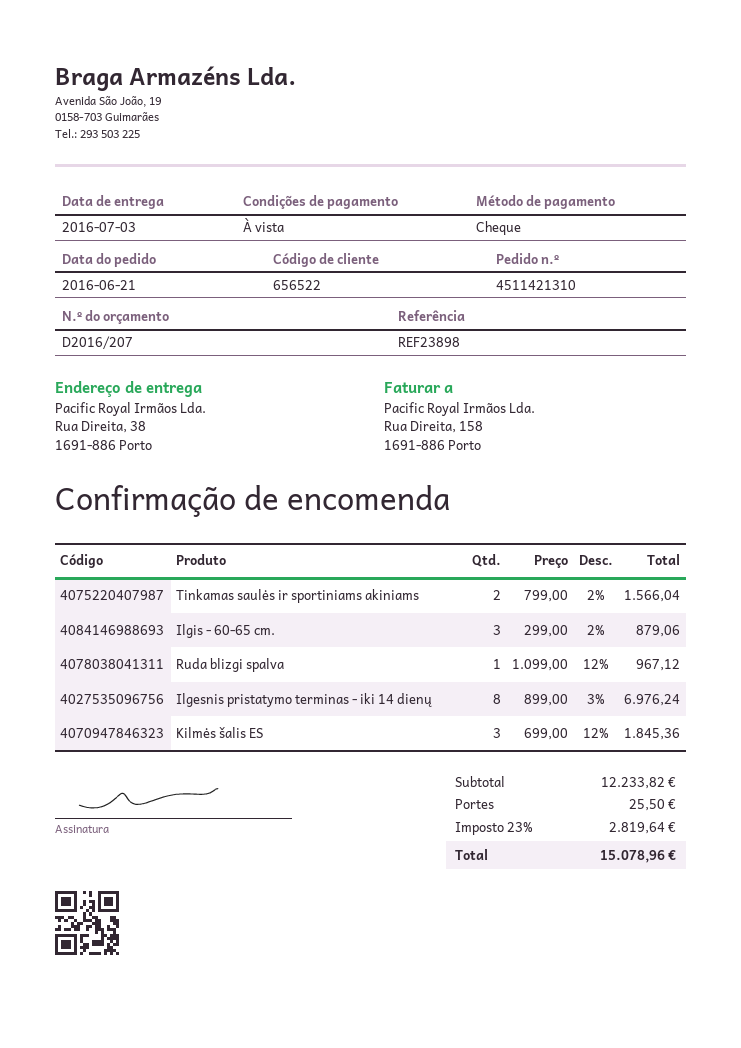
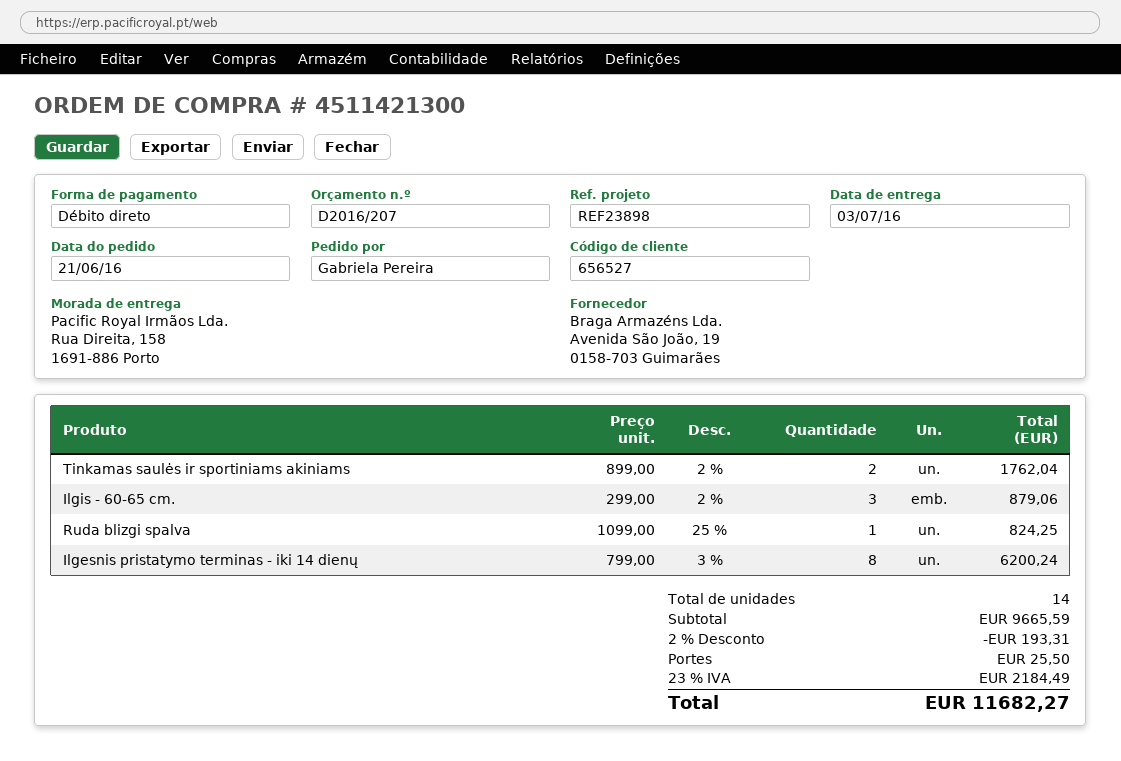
order number: 4511421310 -> 4511421300
customer number: 656522 -> 656527
payment method: cheque -> direct debit
ship to: Rua Direita, 38, 1691-886 Porto -> Rua Direita, 158, 1691-886 Porto
Tinkamas saulės ir sportiniams akiniams: 2 x 799.00 - 2% = 1566.04 -> 2 x 899.00 - 2% = 1762.04
Ruda blizgi spalva: 1 x 1099.00 - 12% = 967.12 -> 1 x 1099.00 - 25% = 824.25
Ilgesnis pristatymo terminas - iki 14 dienų: 8 x 899.00 - 3% = 6976.24 -> 8 x 799.00 - 3% = 6200.24
Kilmės šalis ES: 3 x 699.00 - 12% = 1845.36 -> none
subtotal: 12233.82 -> 9665.59
discount: none -> 2% = 193.31
tax: 23% = 2819.64 -> 23% = 2184.49
total: 15078.96 -> 11682.27

